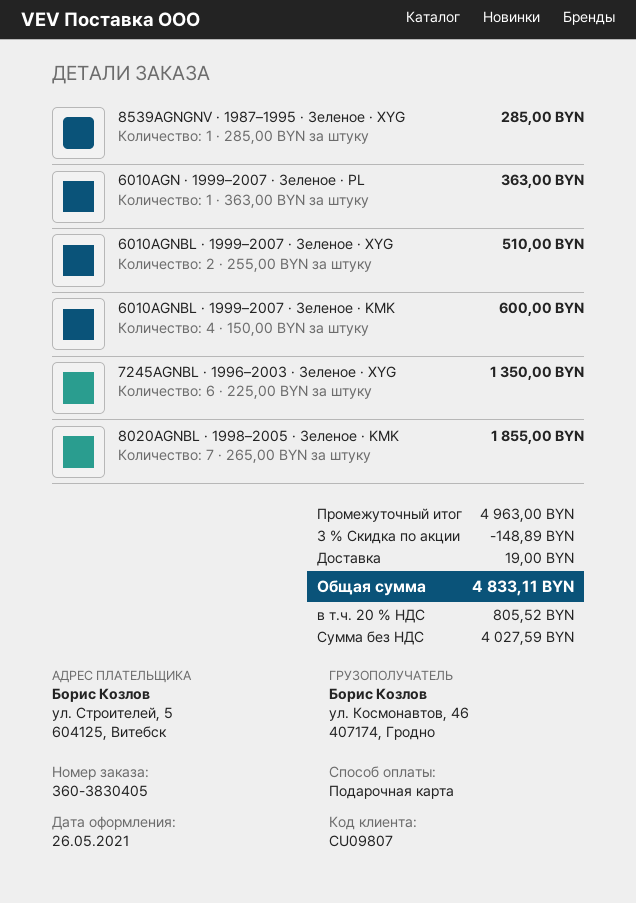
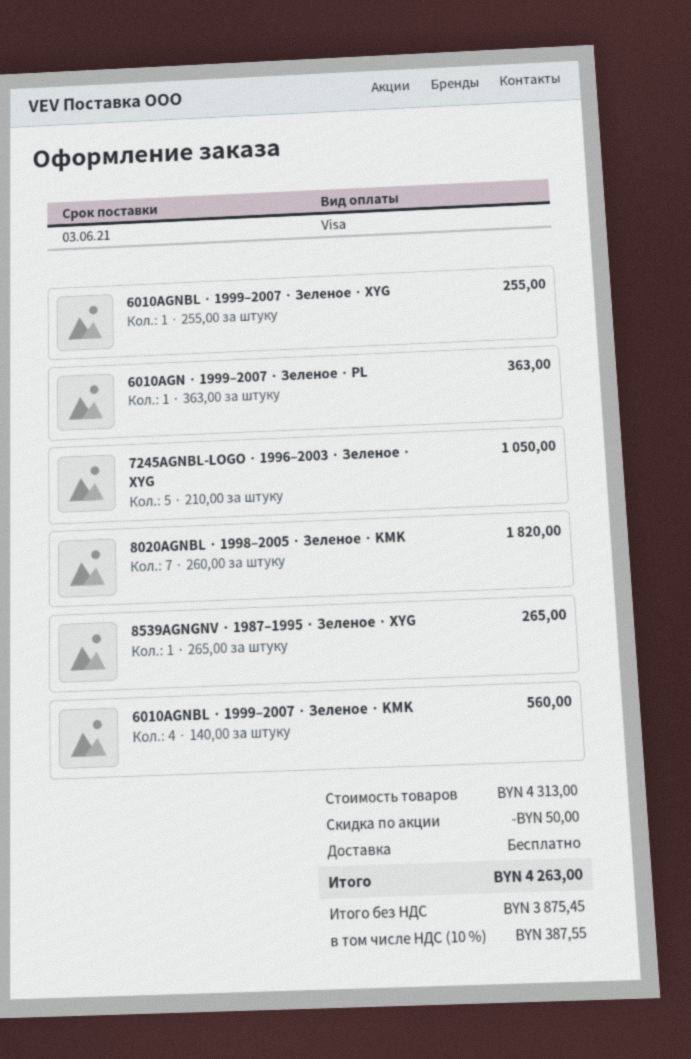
payment method: gift card -> Visa
8539AGNGNV · 1987–1995 · Зеленое · XYG: 1 x 285.00 = 285.00 -> 1 x 265.00 = 265.00
6010AGNBL · 1999–2007 · Зеленое · XYG: 2 x 255.00 = 510.00 -> 1 x 255.00 = 255.00
6010AGNBL · 1999–2007 · Зеленое · KMK: 4 x 150.00 = 600.00 -> 4 x 140.00 = 560.00
7245AGNBL · 1996–2003 · Зеленое · XYG: 6 x 225.00 = 1350.00 -> none
8020AGNBL · 1998–2005 · Зеленое · KMK: 7 x 265.00 = 1855.00 -> 7 x 260.00 = 1820.00
7245AGNBL-LOGO · 1996–2003 · Зеленое · XYG: none -> 5 x 210.00 = 1050.00
subtotal: 4963.00 -> 4313.00
discount: 148.89 -> 50.00
shipping: 19.00 -> 0.00
net: 4027.59 -> 3875.45
tax: 20% = 805.52 -> 10% = 387.55
total: 4833.11 -> 4263.00

